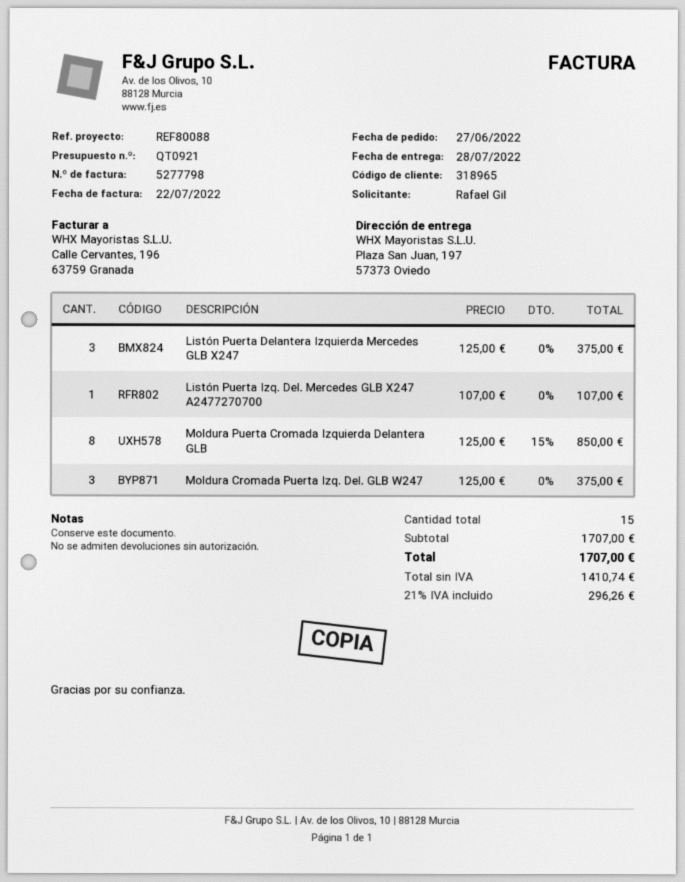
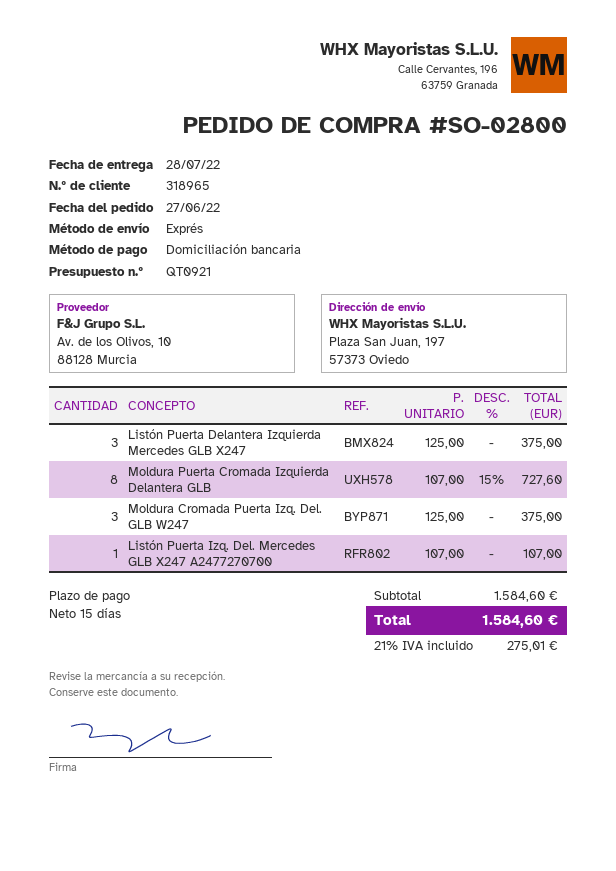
Moldura Puerta Cromada Izquierda Delantera GLB: 8 x 125.00 - 15% = 850.00 -> 8 x 107.00 - 15% = 727.60
subtotal: 1707.00 -> 1584.60
tax: 21% = 296.26 -> 21% = 275.01
total: 1707.00 -> 1584.60

